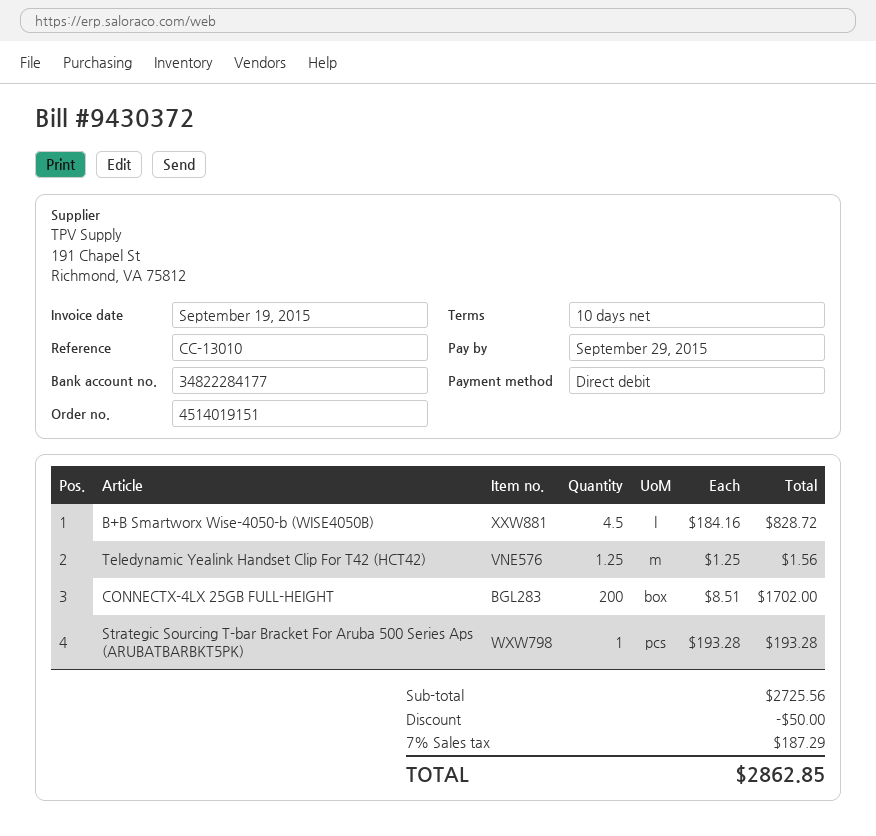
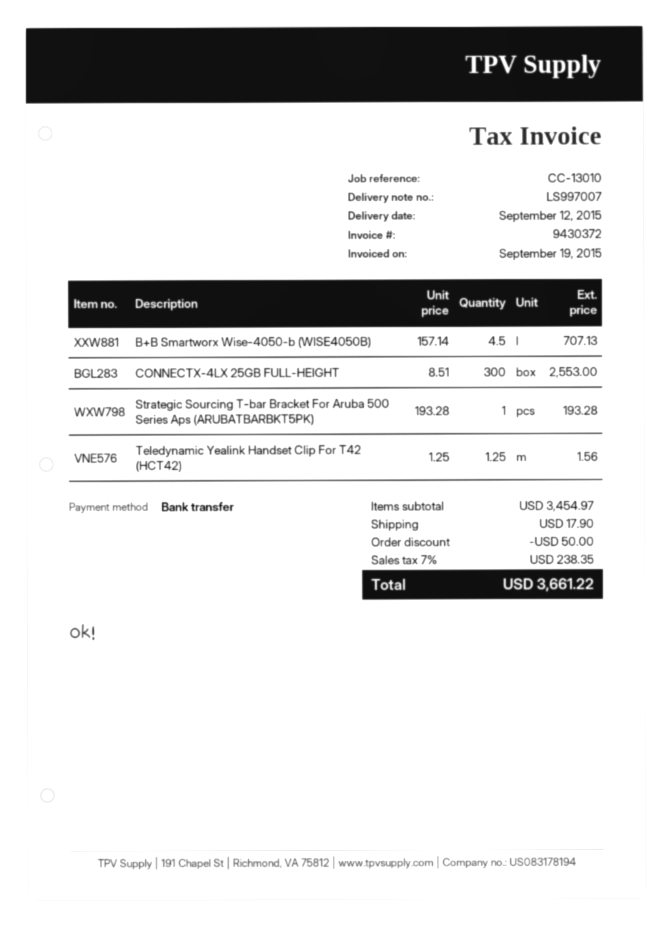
payment method: direct debit -> bank transfer
B+B Smartworx Wise-4050-b (WISE4050B): 4.5 x 184.16 = 828.72 -> 4.5 x 157.14 = 707.13
CONNECTX-4LX 25GB FULL-HEIGHT: 200 x 8.51 = 1702.00 -> 300 x 8.51 = 2553.00
subtotal: 2725.56 -> 3454.97
shipping: none -> 17.90
tax: 7% = 187.29 -> 7% = 238.35
total: 2862.85 -> 3661.22

